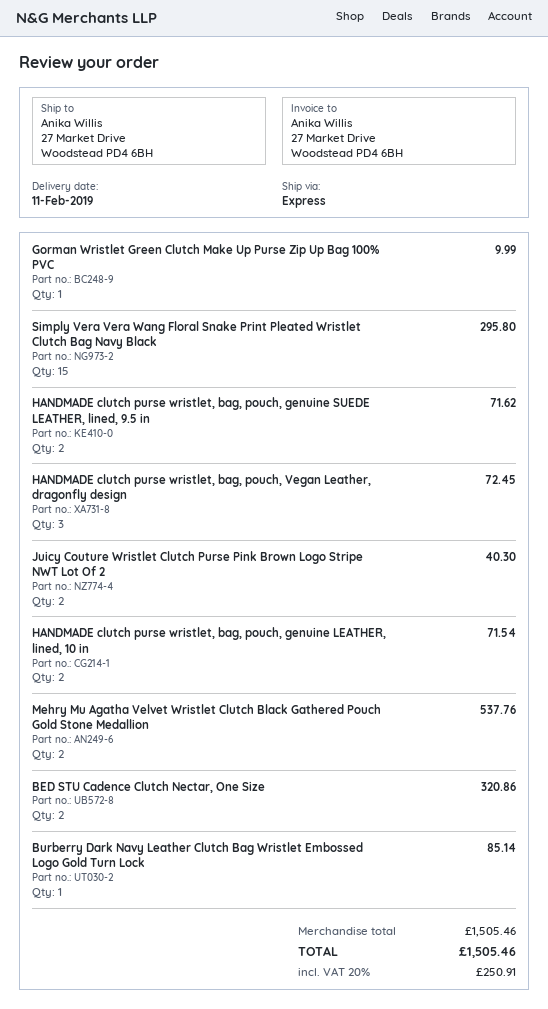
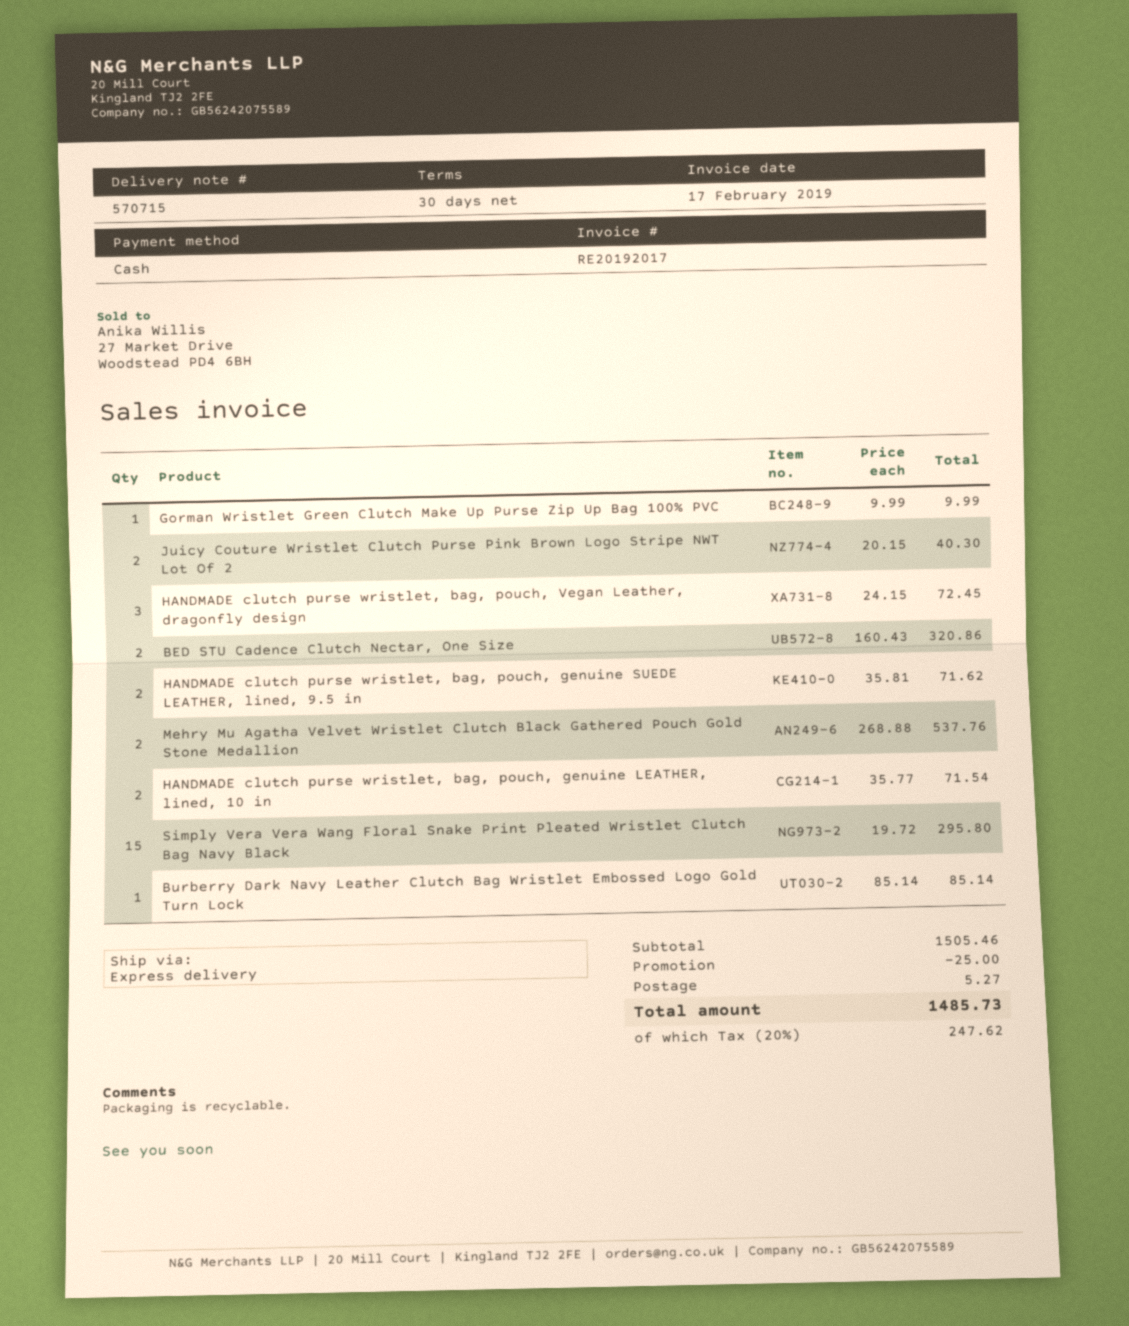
discount: none -> 25.00
shipping: none -> 5.27
tax: 20% = 250.91 -> 20% = 247.62
total: 1505.46 -> 1485.73

